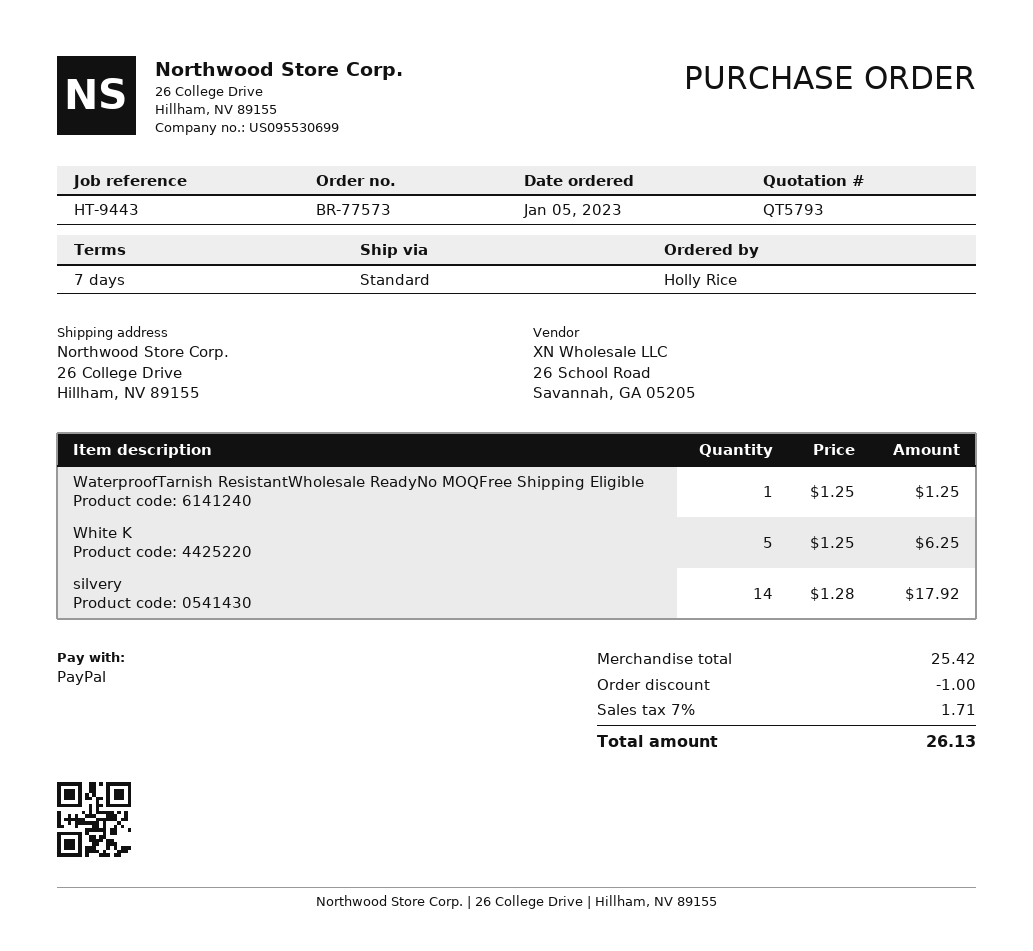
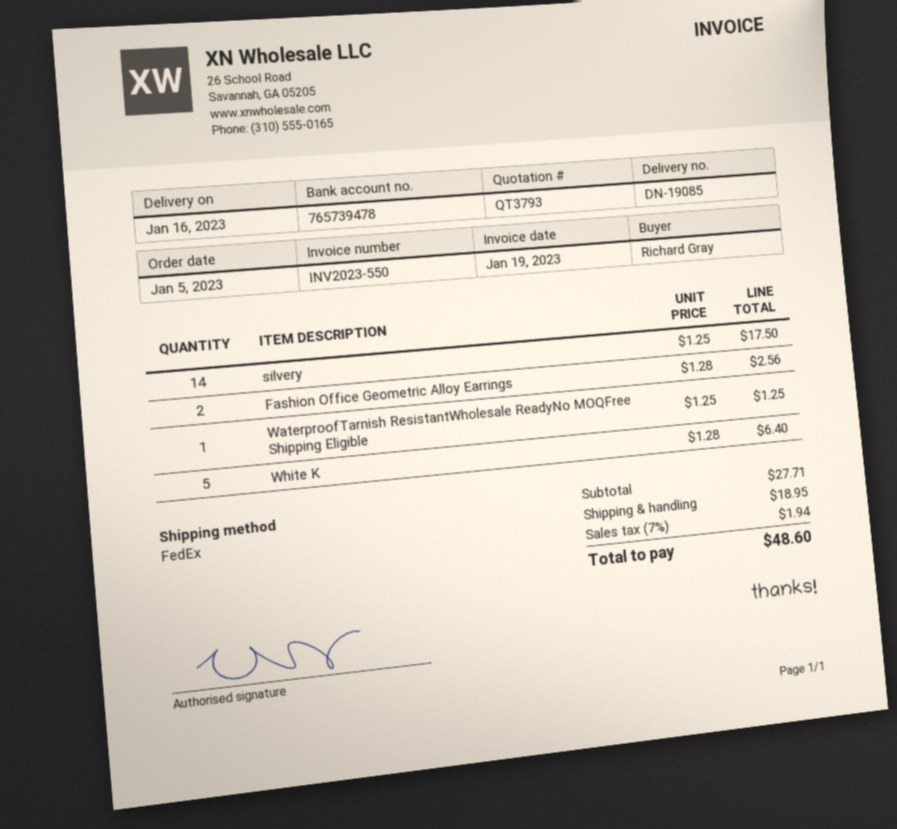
quote number: QT5793 -> QT3793
ordered by: Holly Rice -> Richard Gray
shipping method: standard -> FedEx
White K: 5 x 1.25 = 6.25 -> 5 x 1.28 = 6.40
silvery: 14 x 1.28 = 17.92 -> 14 x 1.25 = 17.50
Fashion Office Geometric Alloy Earrings: none -> 2 x 1.28 = 2.56
subtotal: 25.42 -> 27.71
discount: 1.00 -> none
shipping: none -> 18.95
tax: 7% = 1.71 -> 7% = 1.94
total: 26.13 -> 48.60

